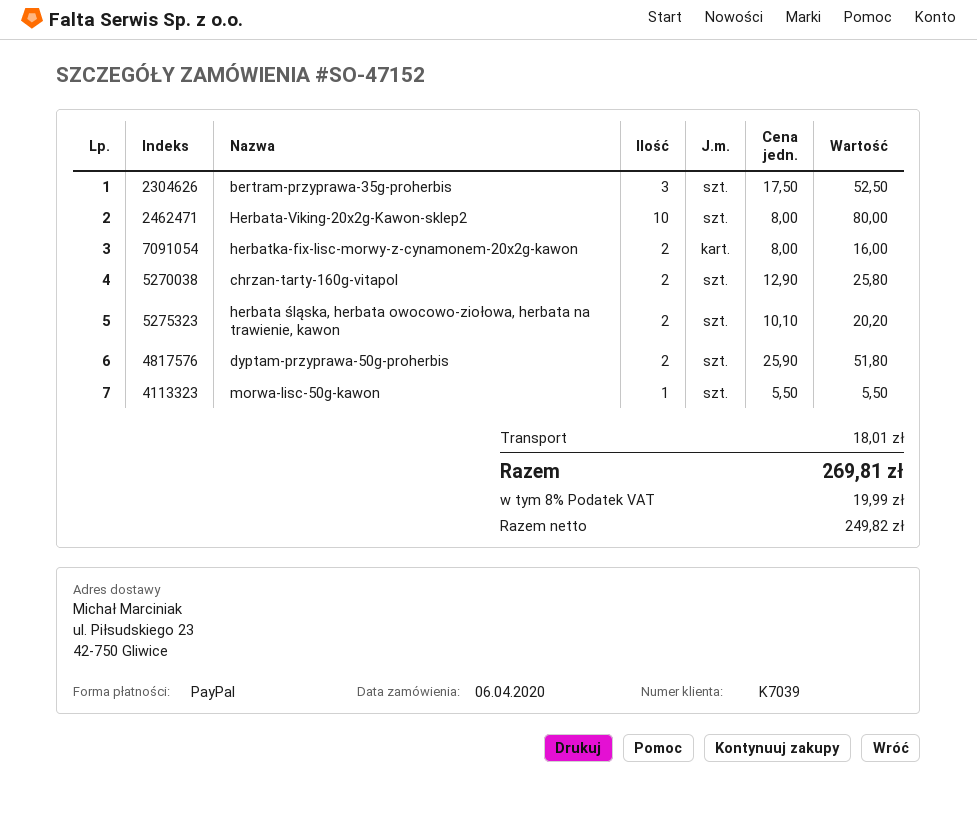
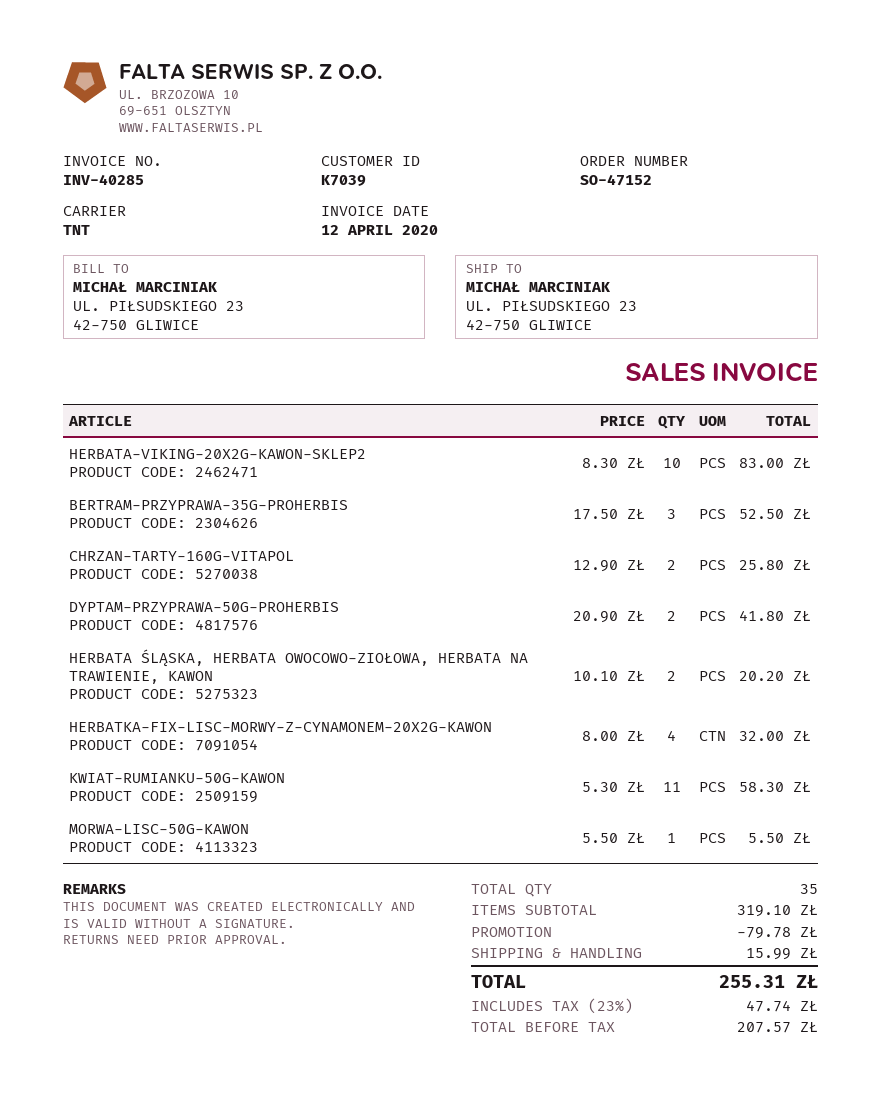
Herbata-Viking-20x2g-Kawon-sklep2: 10 x 8.00 = 80.00 -> 10 x 8.30 = 83.00
herbatka-fix-lisc-morwy-z-cynamonem-20x2g-kawon: 2 x 8.00 = 16.00 -> 4 x 8.00 = 32.00
dyptam-przyprawa-50g-proherbis: 2 x 25.90 = 51.80 -> 2 x 20.90 = 41.80
KWIAT-RUMIANKU-50G-KAWON: none -> 11 x 5.30 = 58.30
discount: none -> 79.78
shipping: 18.01 -> 15.99
net: 249.82 -> 207.57
tax: 8% = 19.99 -> 23% = 47.74
total: 269.81 -> 255.31

